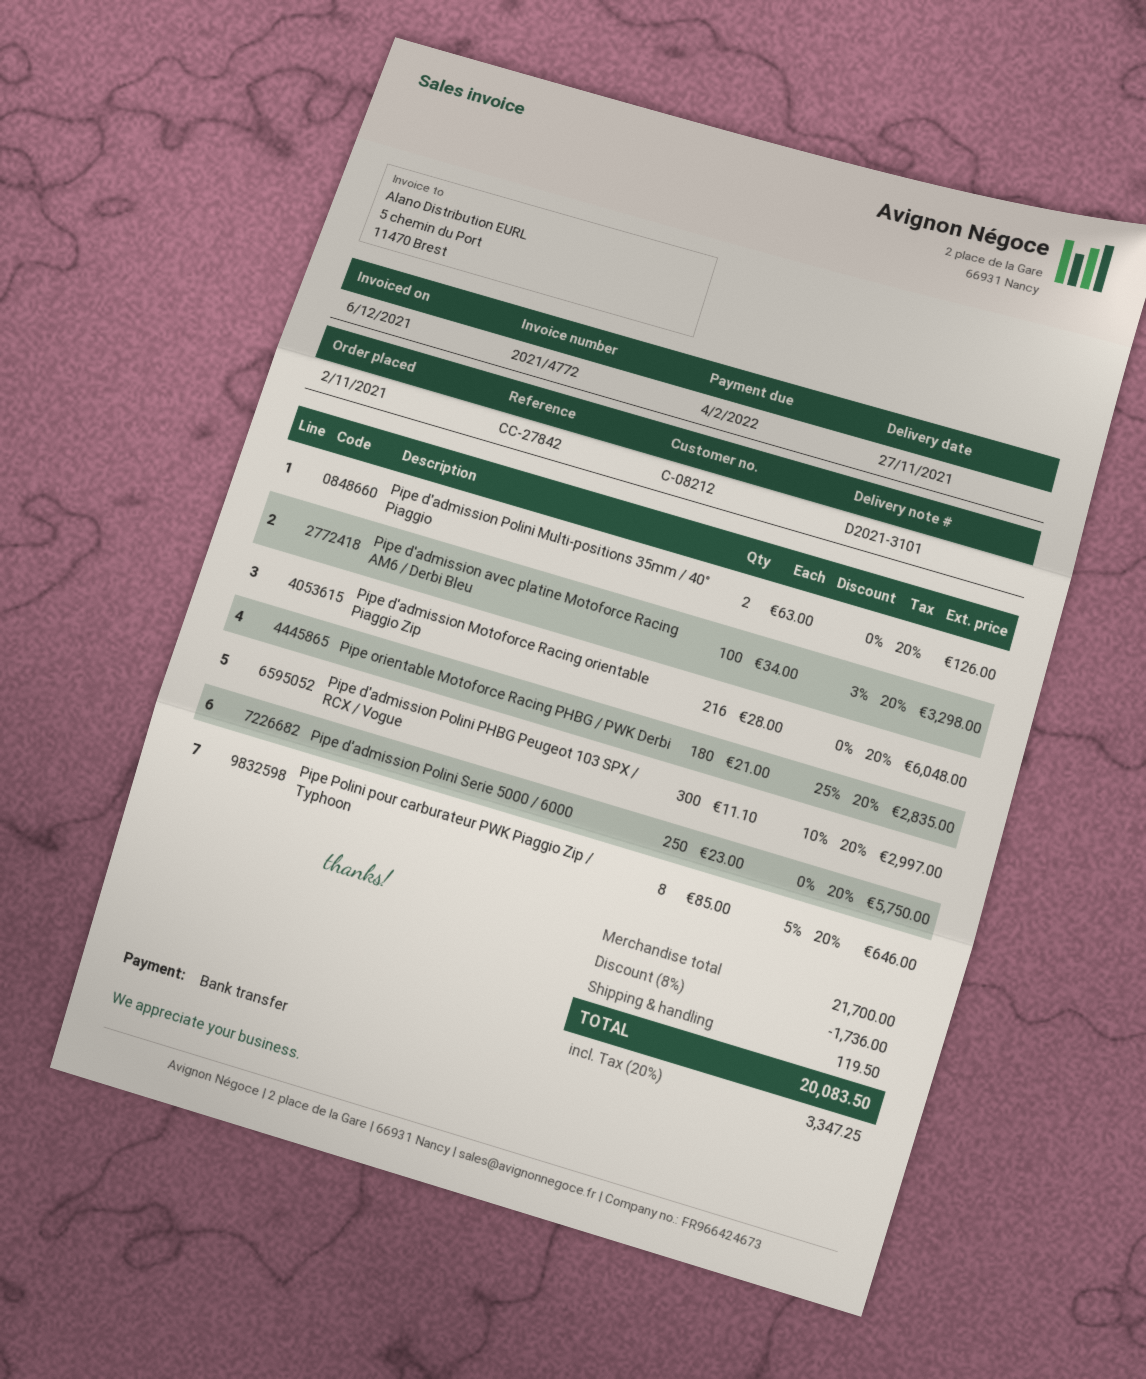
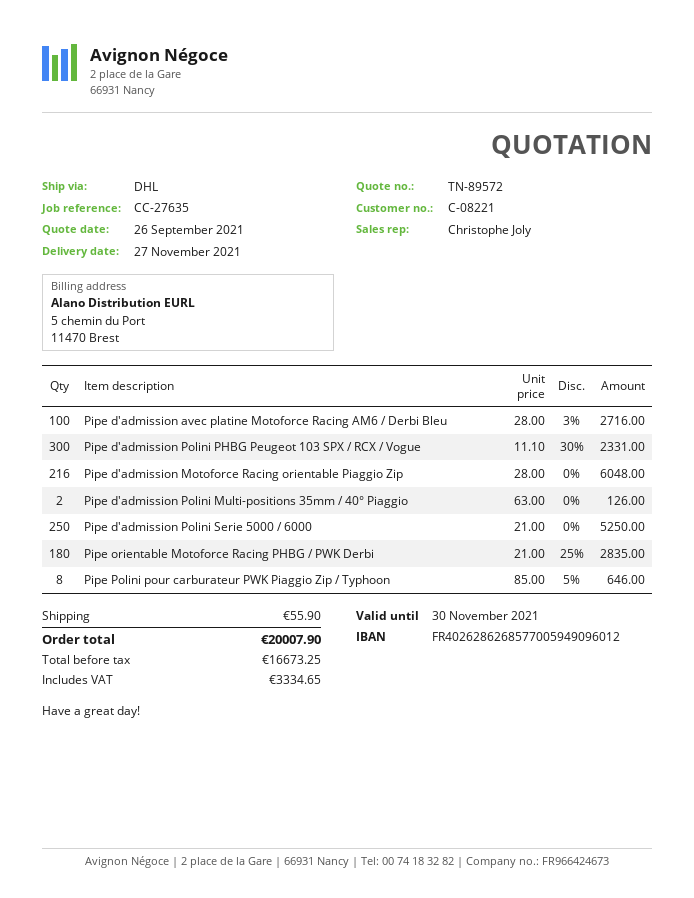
customer number: C-08212 -> C-08221
reference: CC-27842 -> CC-27635
Pipe d'admission avec platine Motoforce Racing AM6 / Derbi Bleu: 100 x 34.00 - 3% = 3298.00 -> 100 x 28.00 - 3% = 2716.00
Pipe d'admission Polini PHBG Peugeot 103 SPX / RCX / Vogue: 300 x 11.10 - 10% = 2997.00 -> 300 x 11.10 - 30% = 2331.00
Pipe d'admission Polini Serie 5000 / 6000: 250 x 23.00 = 5750.00 -> 250 x 21.00 = 5250.00
discount: 8% = 1736.00 -> none
shipping: 119.50 -> 55.90
tax: 3347.25 -> 3334.65
total: 20083.50 -> 20007.90

